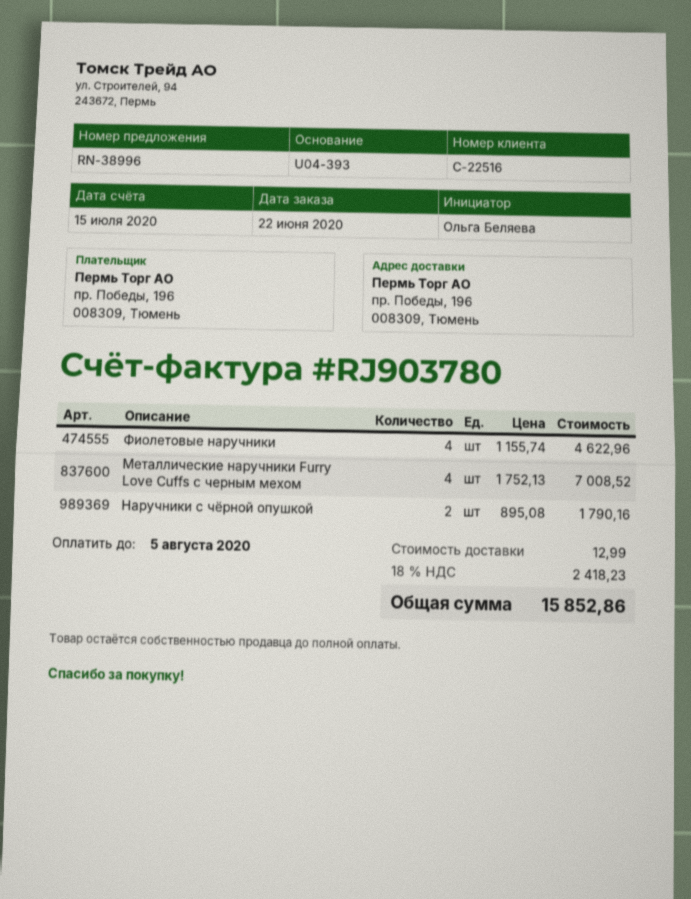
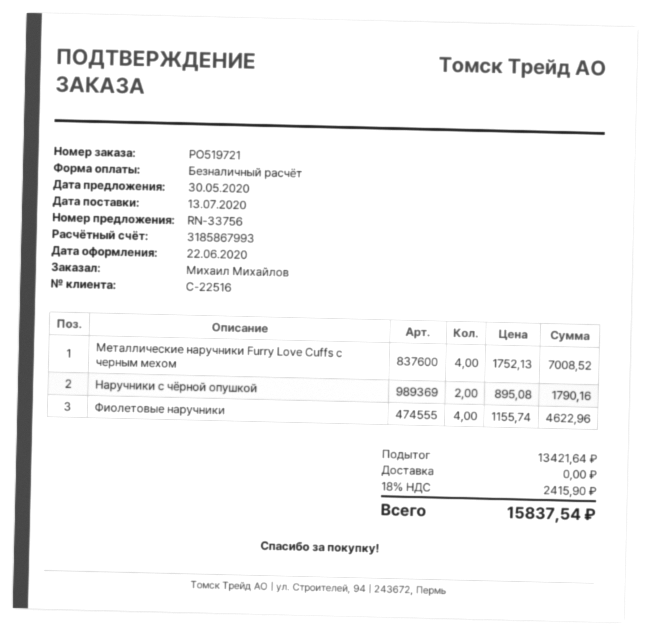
quote number: RN-38996 -> RN-33756
ordered by: Ольга Беляева -> Михаил Михайлов
shipping: 12.99 -> 0.00
tax: 18% = 2418.23 -> 18% = 2415.90
total: 15852.86 -> 15837.54

